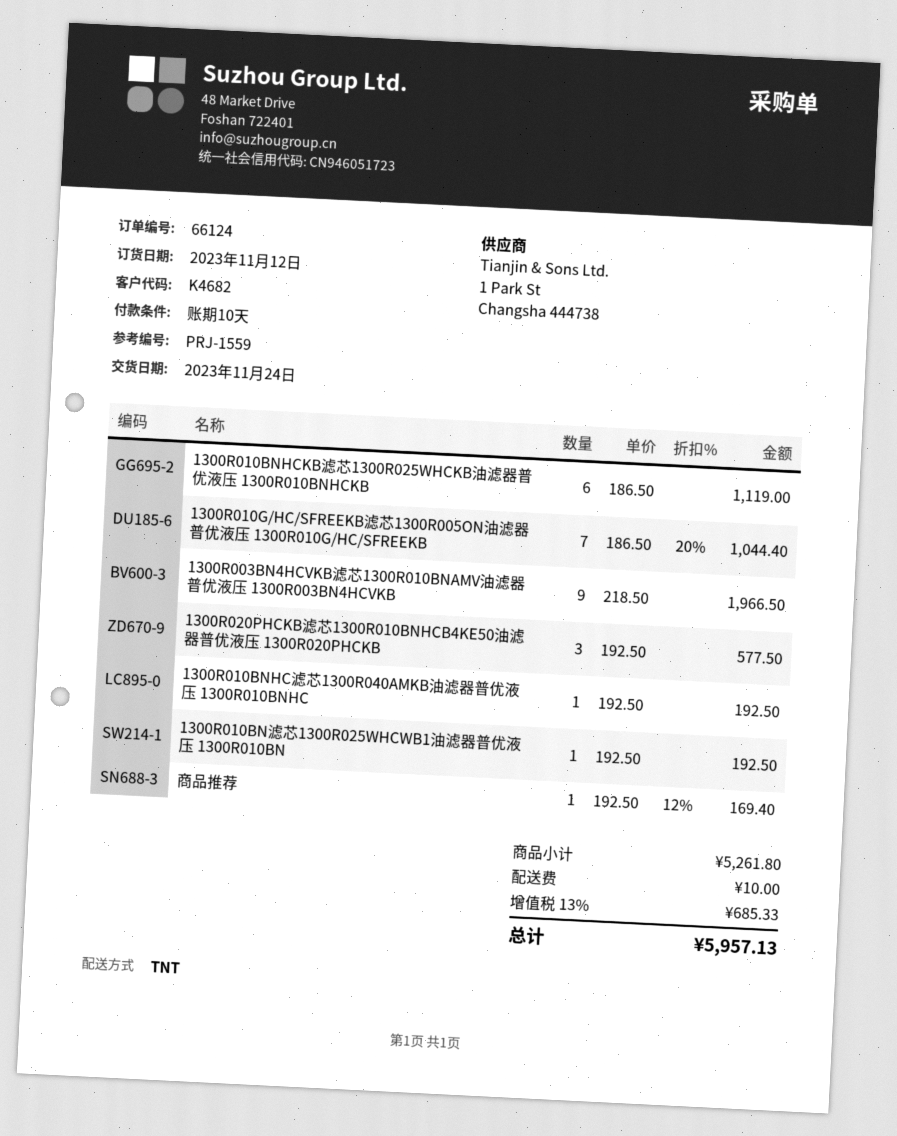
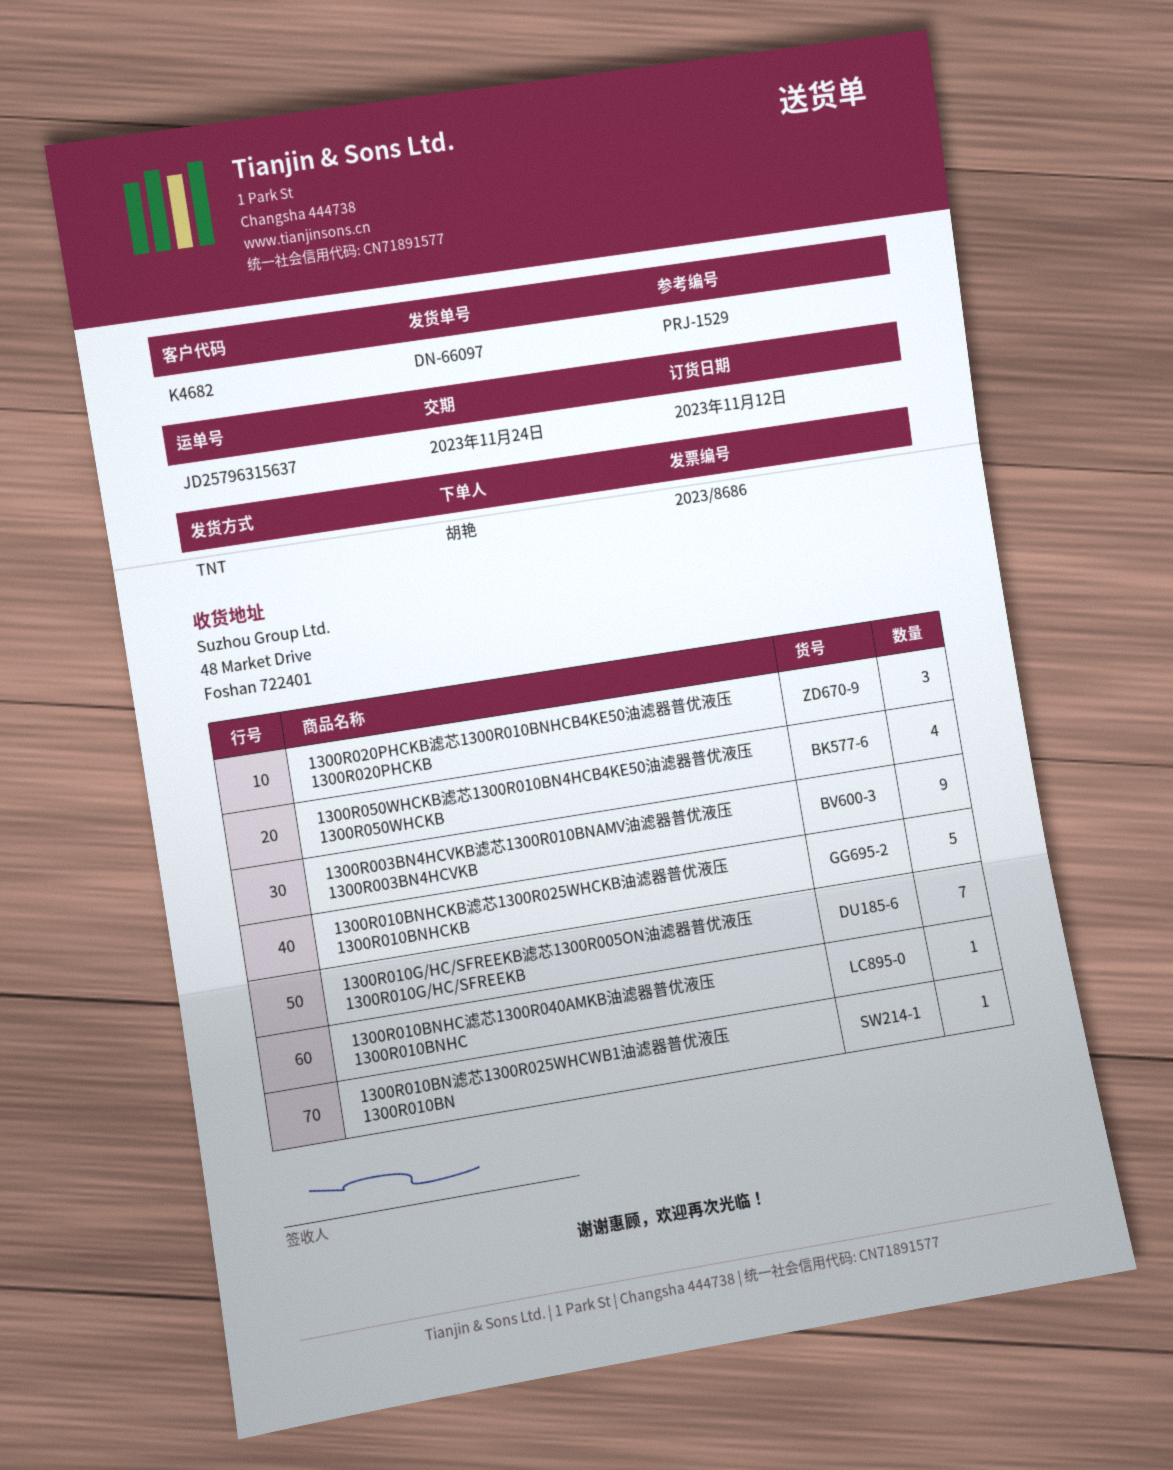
reference: PRJ-1559 -> PRJ-1529
1300R010BNHCKB滤芯1300R025WHCKB油滤器普优液压 1300R010BNHCKB: 6 -> 5
商品推荐: 1 -> none
1300R050WHCKB滤芯1300R010BN4HCB4KE50油滤器普优液压 1300R050WHCKB: none -> 4

